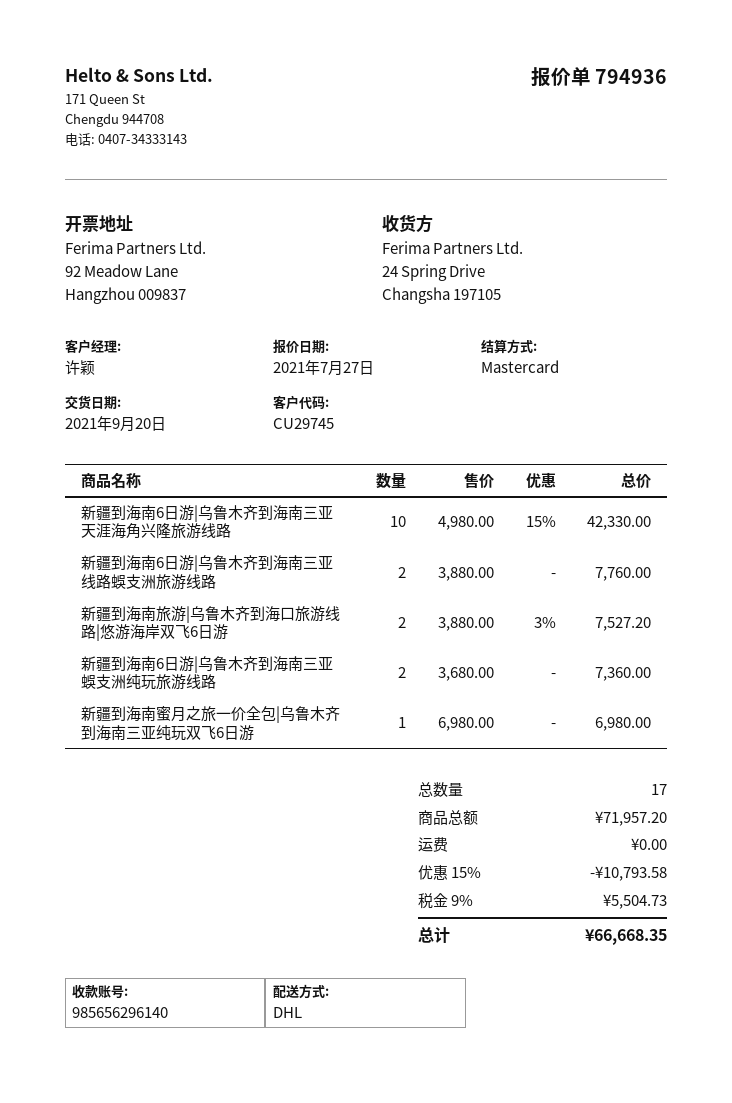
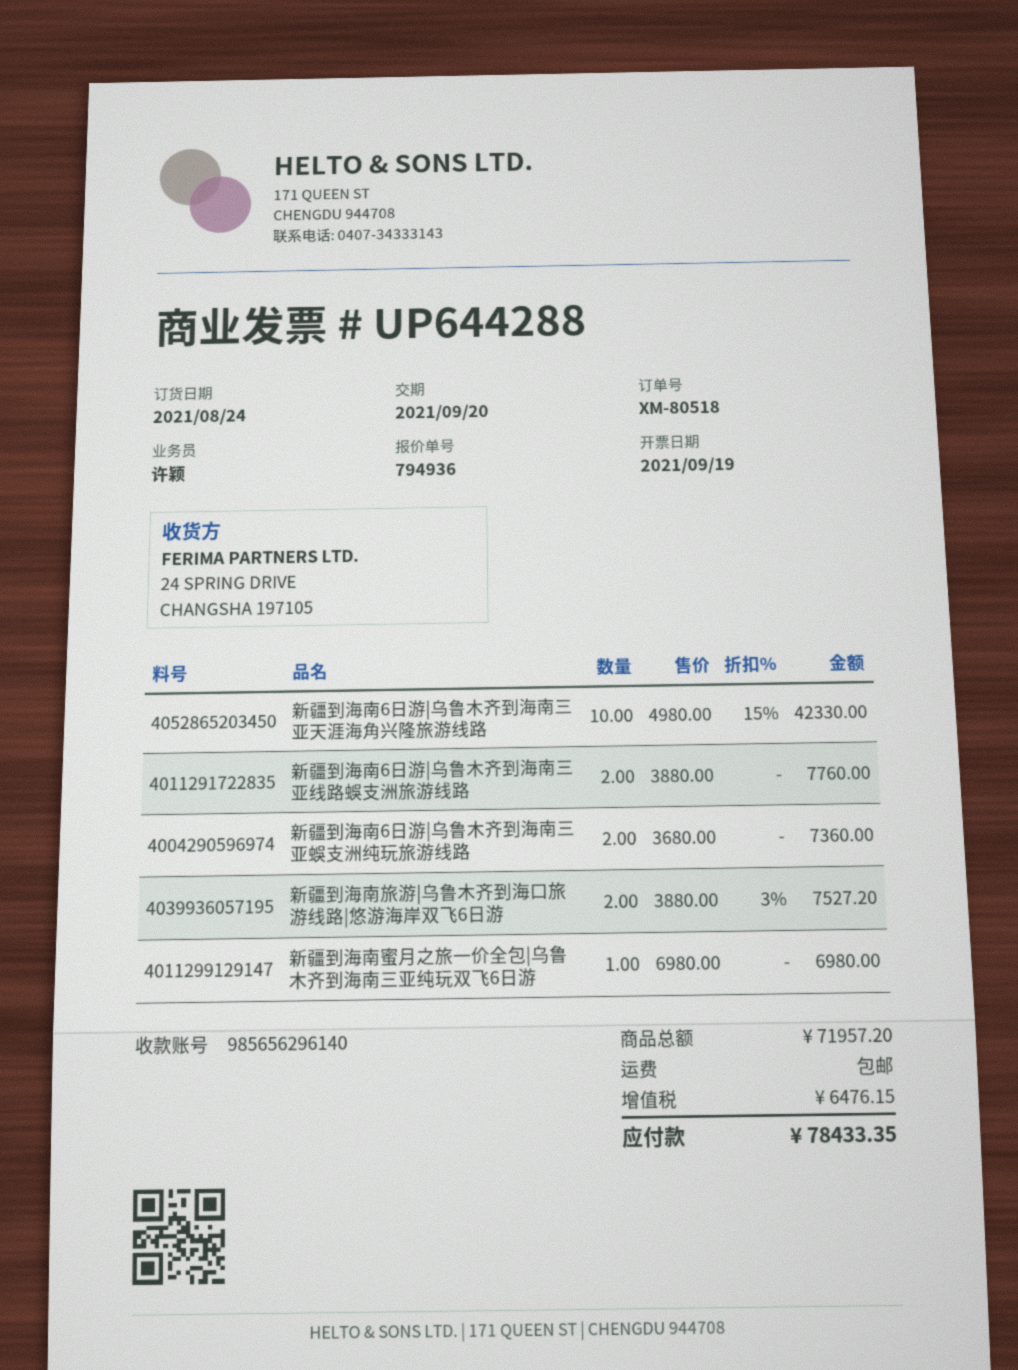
discount: 15% = 10793.58 -> none
tax: 5504.73 -> 6476.15
total: 66668.35 -> 78433.35

